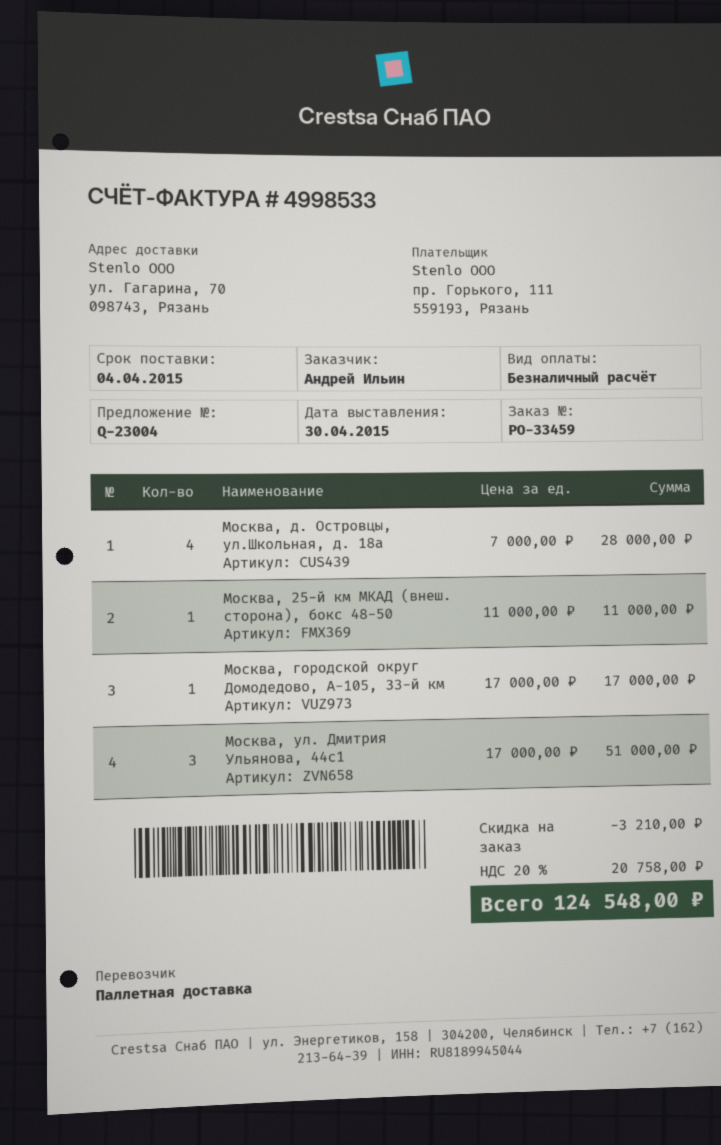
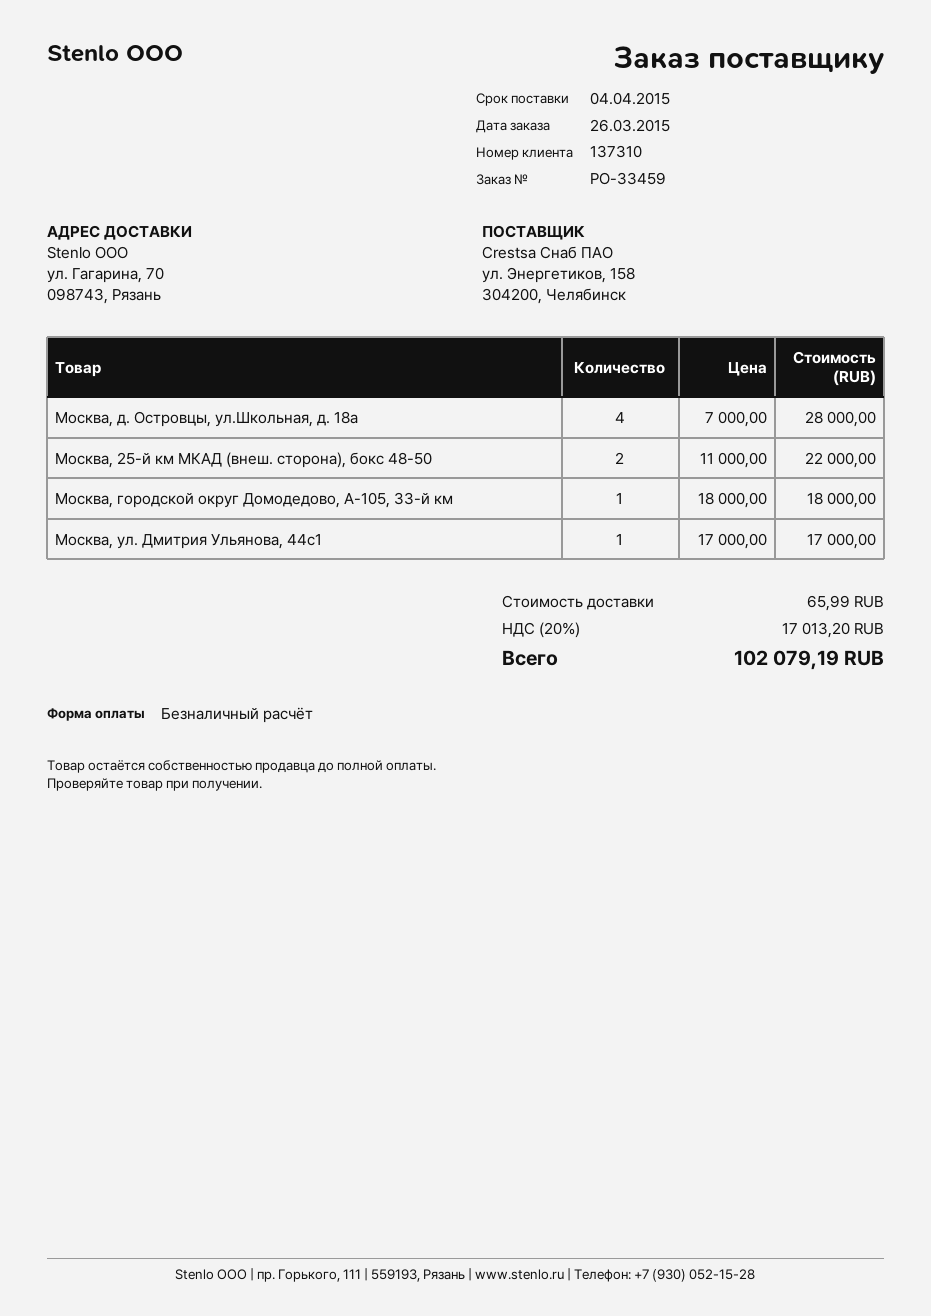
Москва, 25-й км МКАД (внеш. сторона), бокс 48-50: 1 x 11000.00 = 11000.00 -> 2 x 11000.00 = 22000.00
Москва, городской округ Домодедово, А-105, 33-й км: 1 x 17000.00 = 17000.00 -> 1 x 18000.00 = 18000.00
Москва, ул. Дмитрия Ульянова, 44с1: 3 x 17000.00 = 51000.00 -> 1 x 17000.00 = 17000.00
discount: 3210.00 -> none
shipping: none -> 65.99
tax: 20% = 20758.00 -> 20% = 17013.20
total: 124548.00 -> 102079.19

